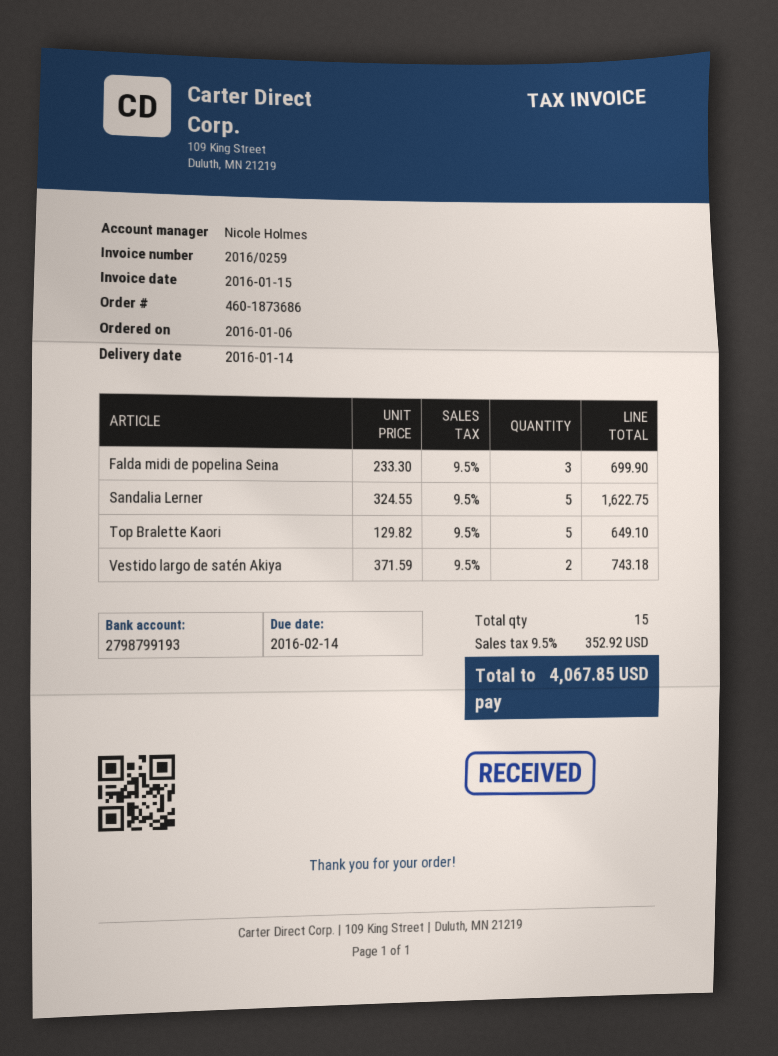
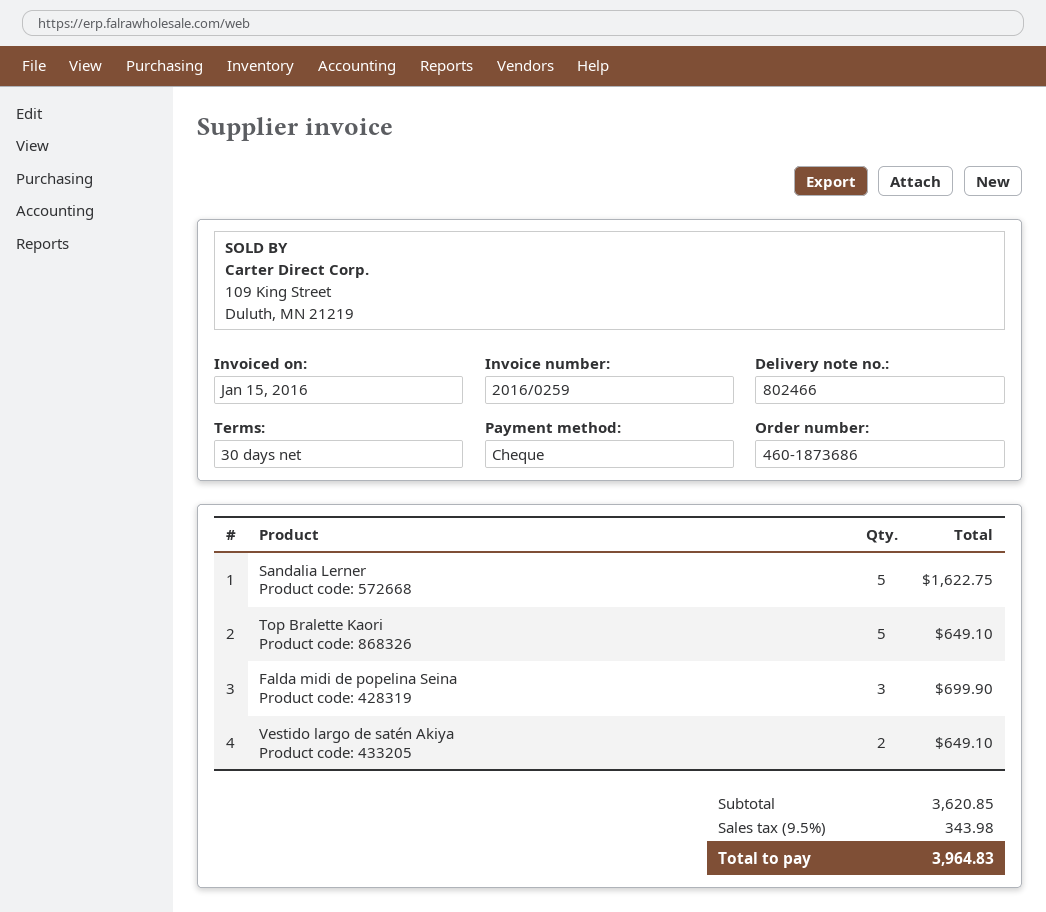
Vestido largo de satén Akiya: 2 for 743.18 -> 2 for 649.10
tax: 9.5% = 352.92 -> 9.5% = 343.98
total: 4067.85 -> 3964.83

